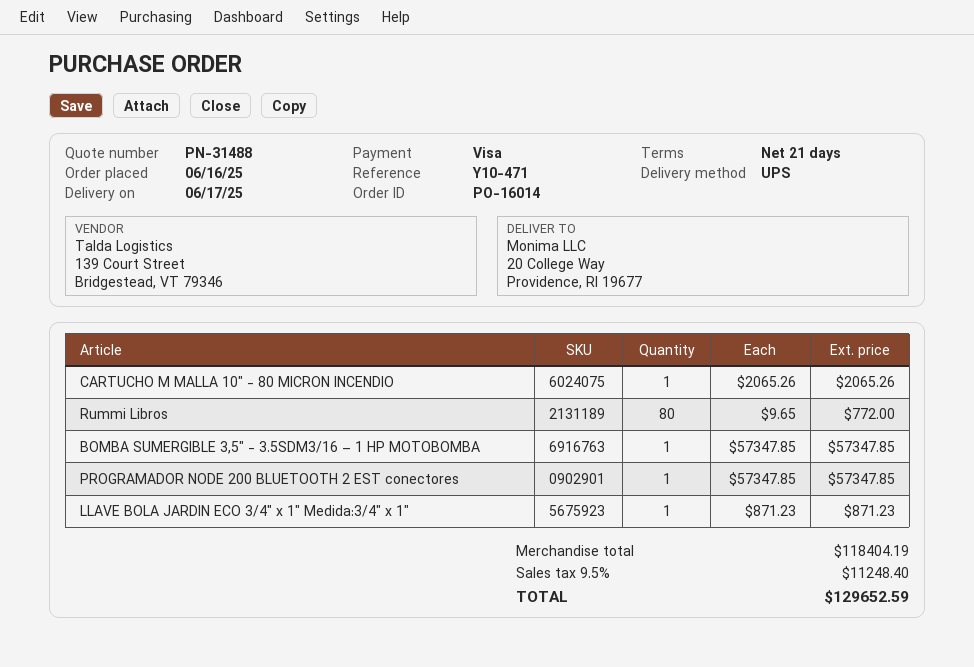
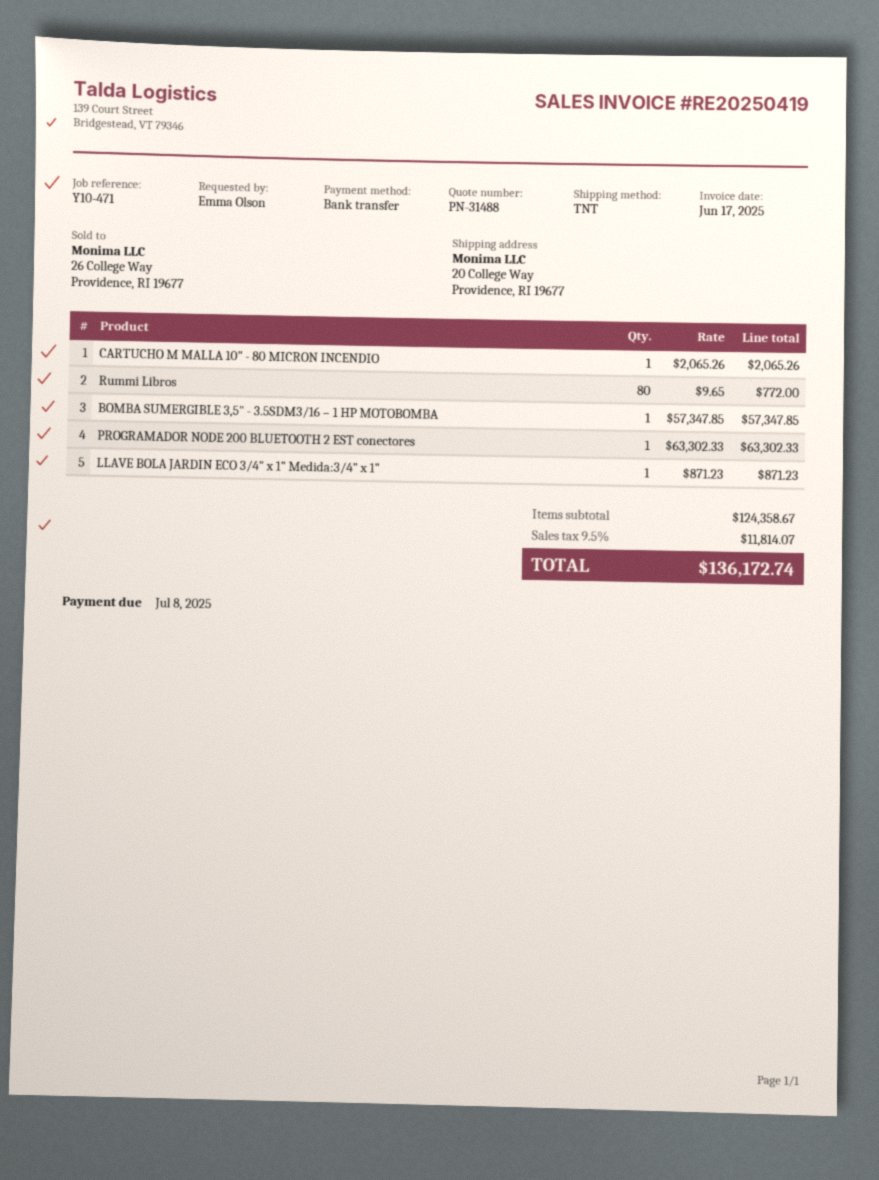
payment method: Visa -> bank transfer
shipping method: UPS -> TNT
PROGRAMADOR NODE 200 BLUETOOTH 2 EST conectores: 1 x 57347.85 = 57347.85 -> 1 x 63302.33 = 63302.33
subtotal: 118404.19 -> 124358.67
tax: 9.5% = 11248.40 -> 9.5% = 11814.07
total: 129652.59 -> 136172.74

